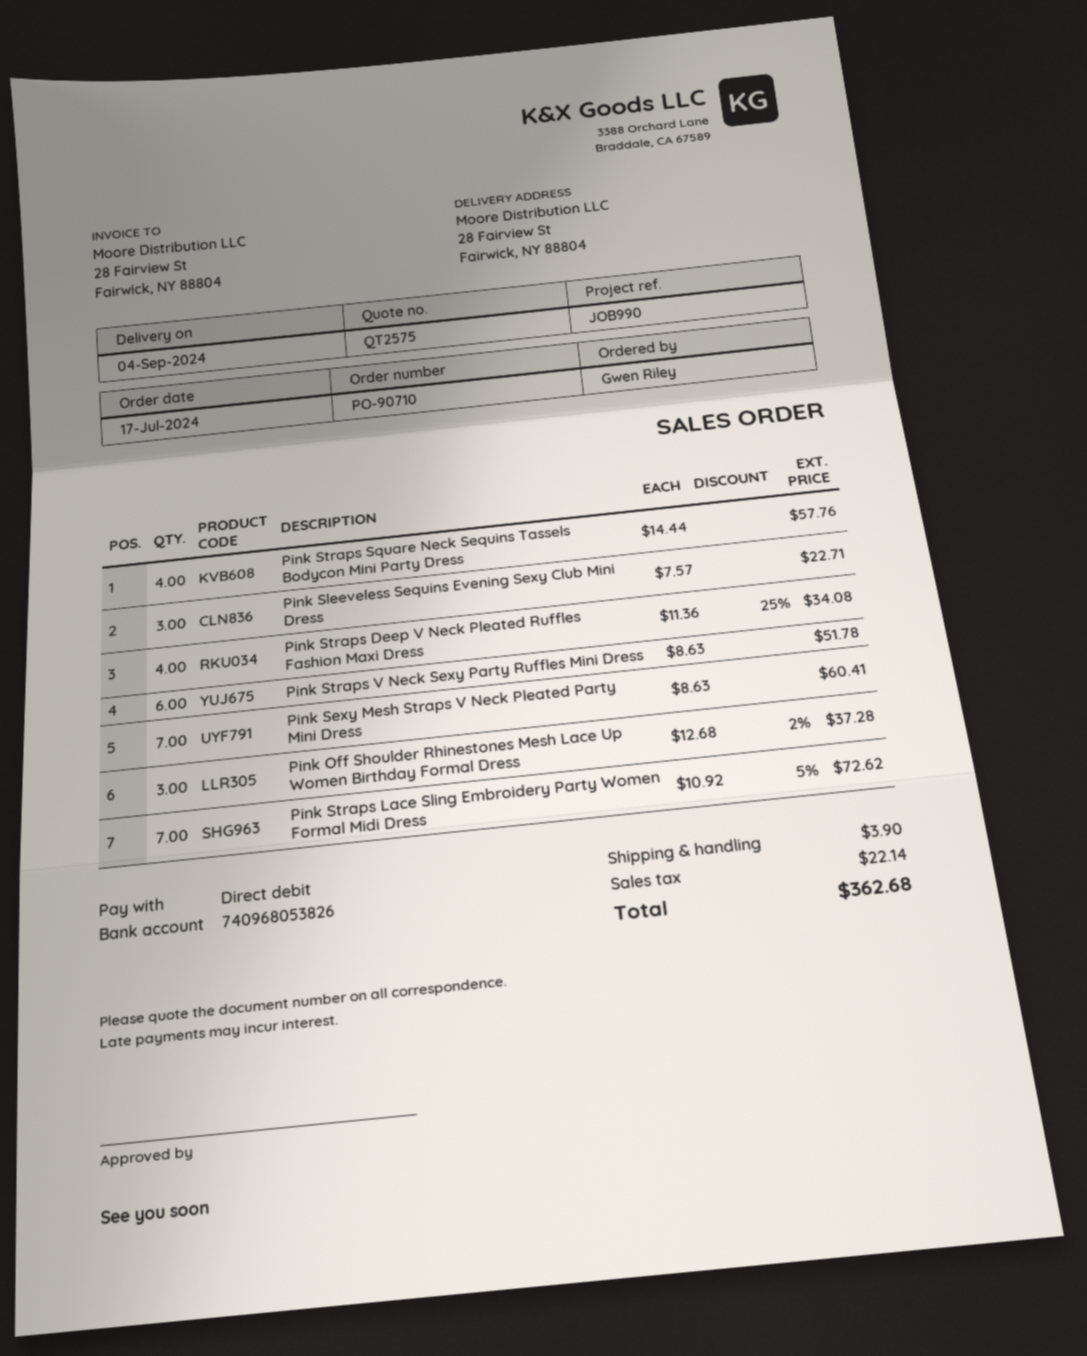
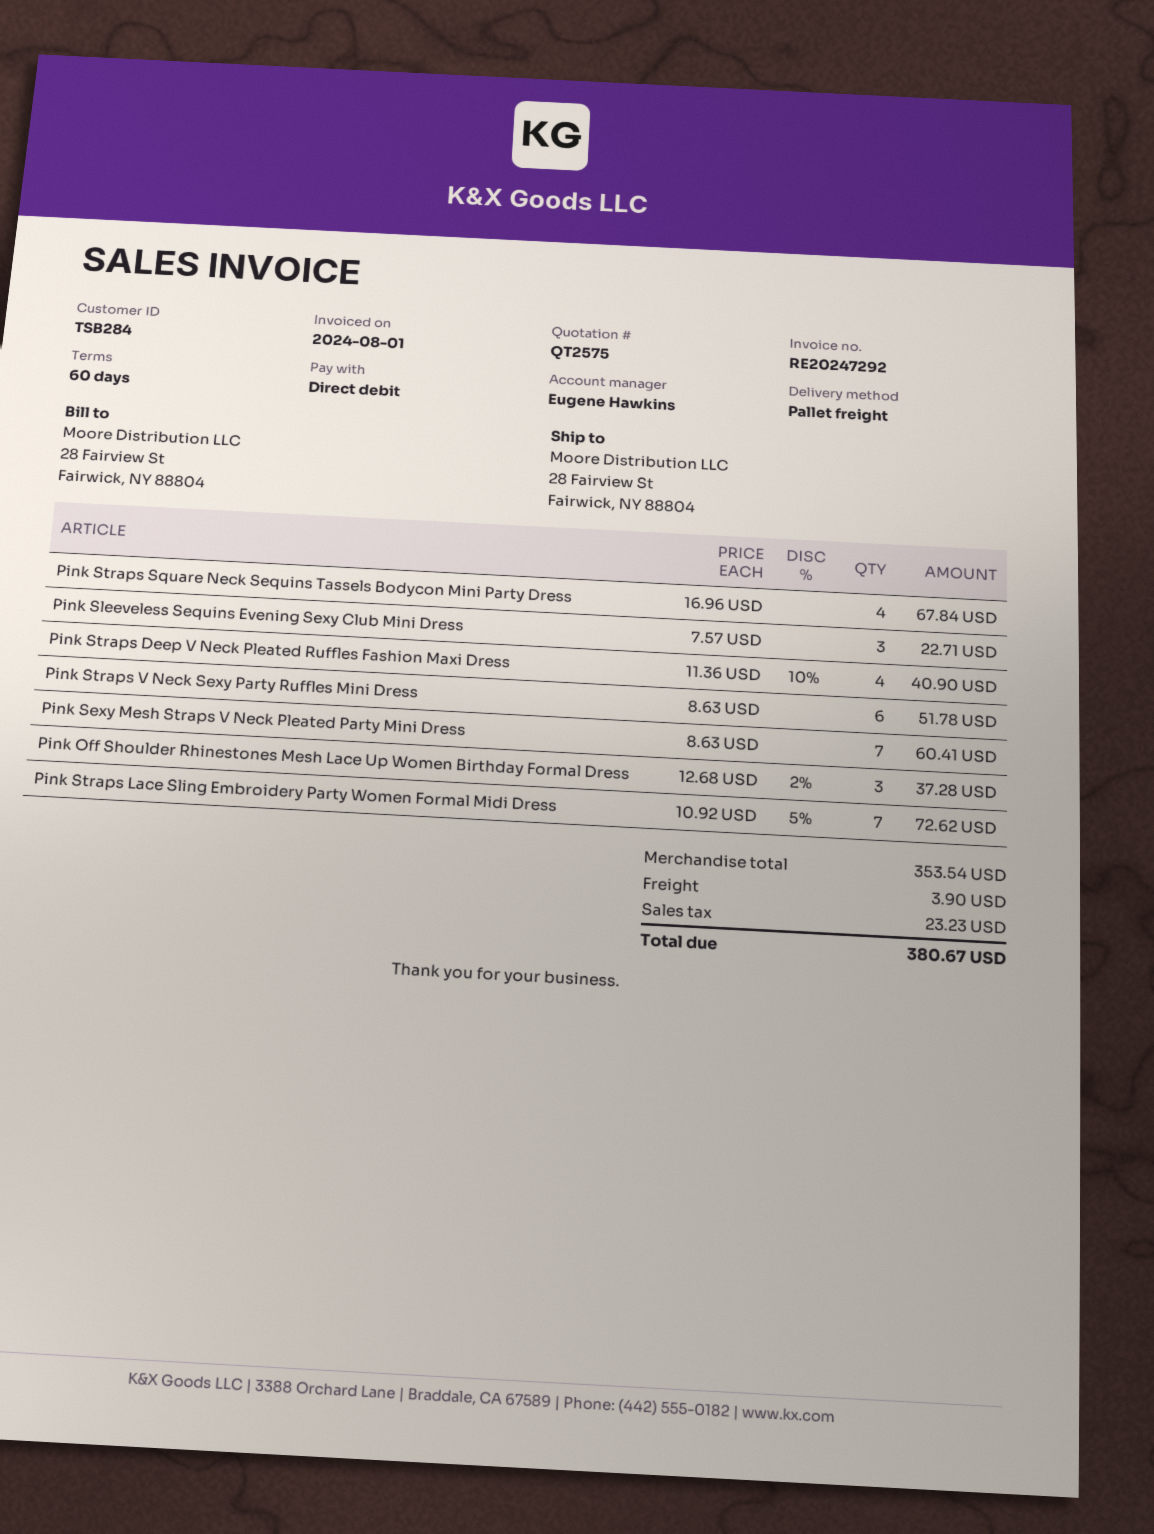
Pink Straps Square Neck Sequins Tassels Bodycon Mini Party Dress: 4 x 14.44 = 57.76 -> 4 x 16.96 = 67.84
Pink Straps Deep V Neck Pleated Ruffles Fashion Maxi Dress: 4 x 11.36 - 25% = 34.08 -> 4 x 11.36 - 10% = 40.90
tax: 22.14 -> 23.23
total: 362.68 -> 380.67

